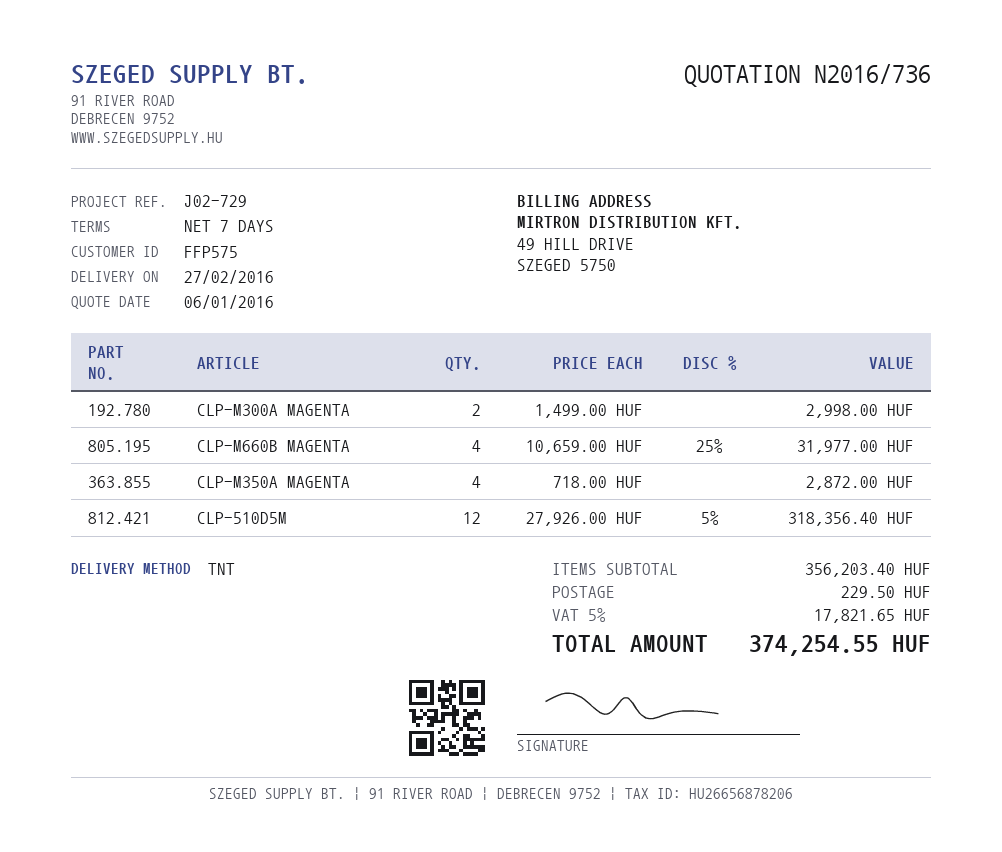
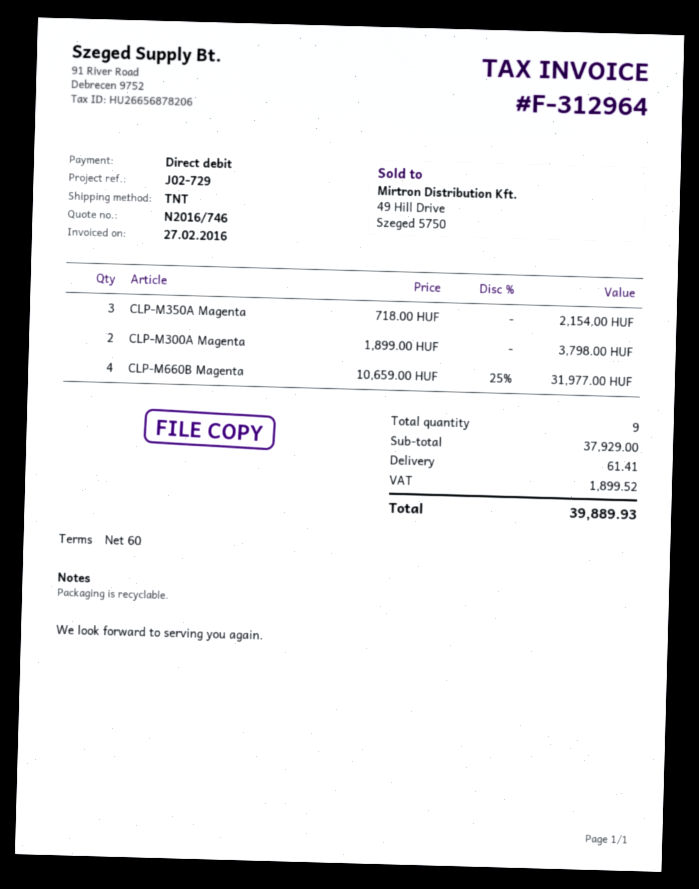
quote number: N2016/736 -> N2016/746
payment terms: 7 days -> 60 days
CLP-M300A MAGENTA: 2 x 1499.00 = 2998.00 -> 2 x 1899.00 = 3798.00
CLP-M350A MAGENTA: 4 x 718.00 = 2872.00 -> 3 x 718.00 = 2154.00
CLP-510D5M: 12 x 27926.00 - 5% = 318356.40 -> none
subtotal: 356203.40 -> 37929.00
shipping: 229.50 -> 61.41
tax: 17821.65 -> 1899.52
total: 374254.55 -> 39889.93

